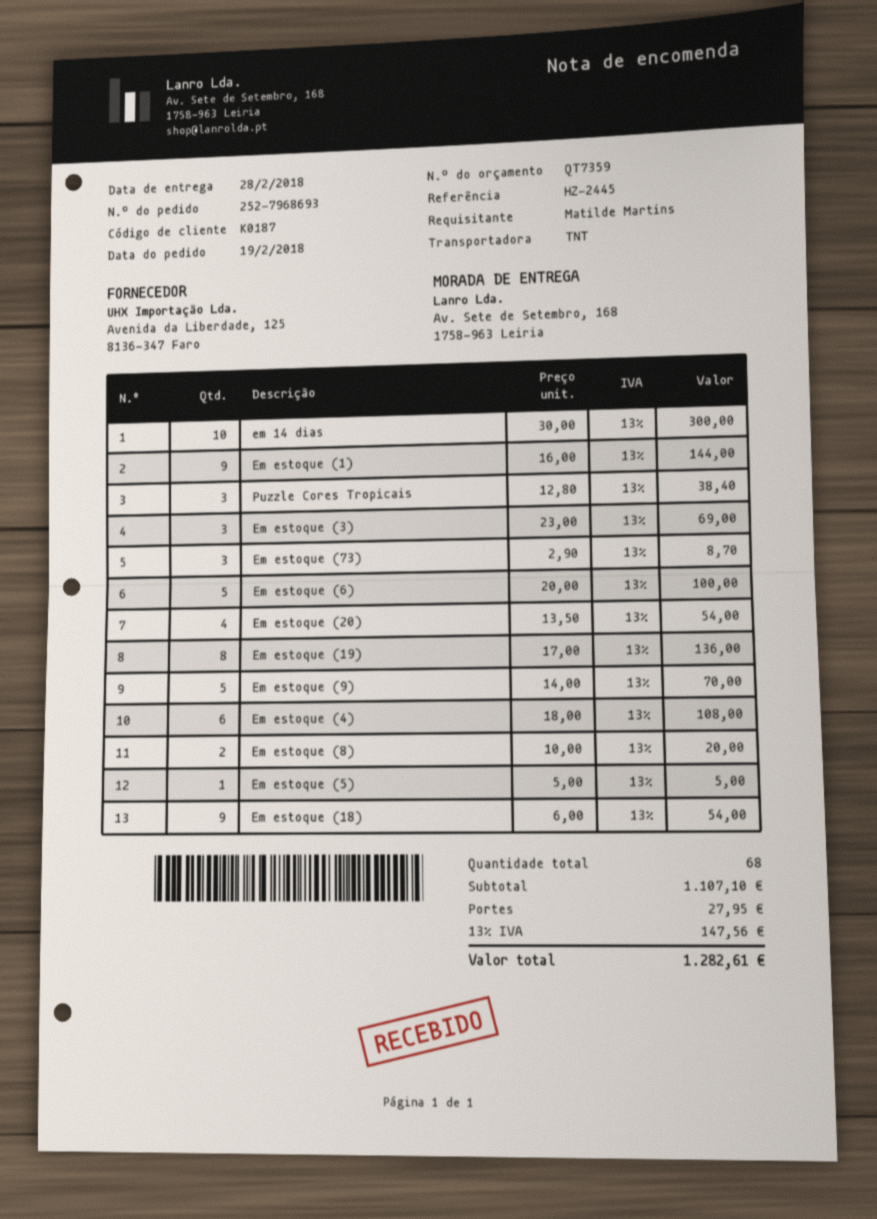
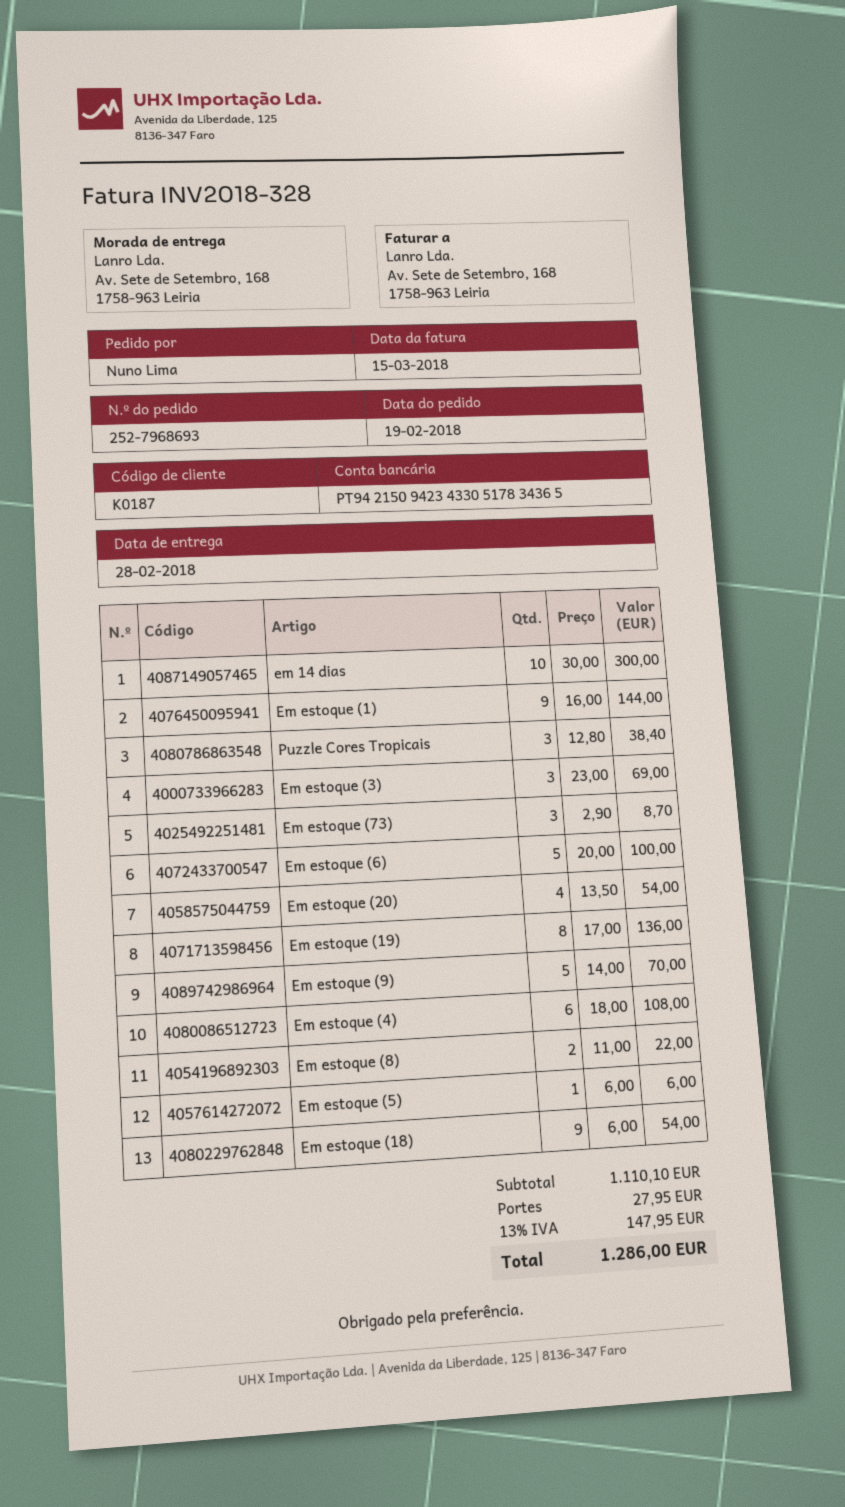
ordered by: Matilde Martins -> Nuno Lima
Em estoque (8): 2 x 10.00 = 20.00 -> 2 x 11.00 = 22.00
Em estoque (5): 1 x 5.00 = 5.00 -> 1 x 6.00 = 6.00
subtotal: 1107.10 -> 1110.10
tax: 13% = 147.56 -> 13% = 147.95
total: 1282.61 -> 1286.00

